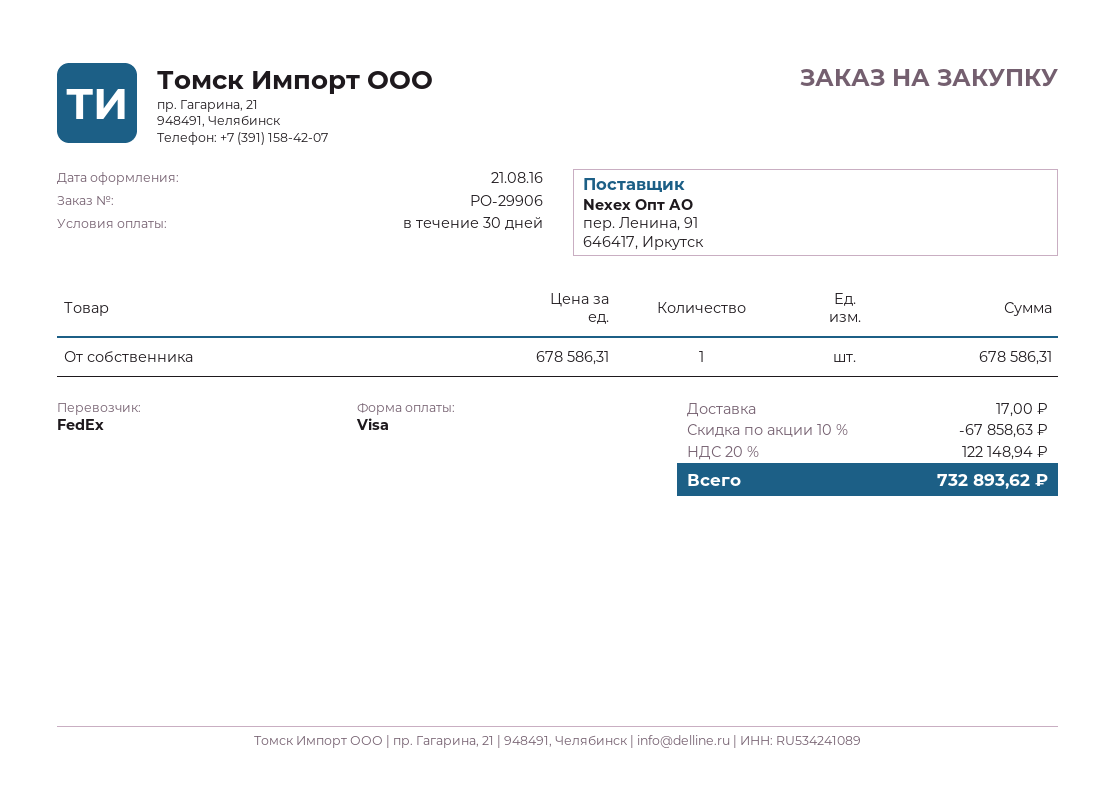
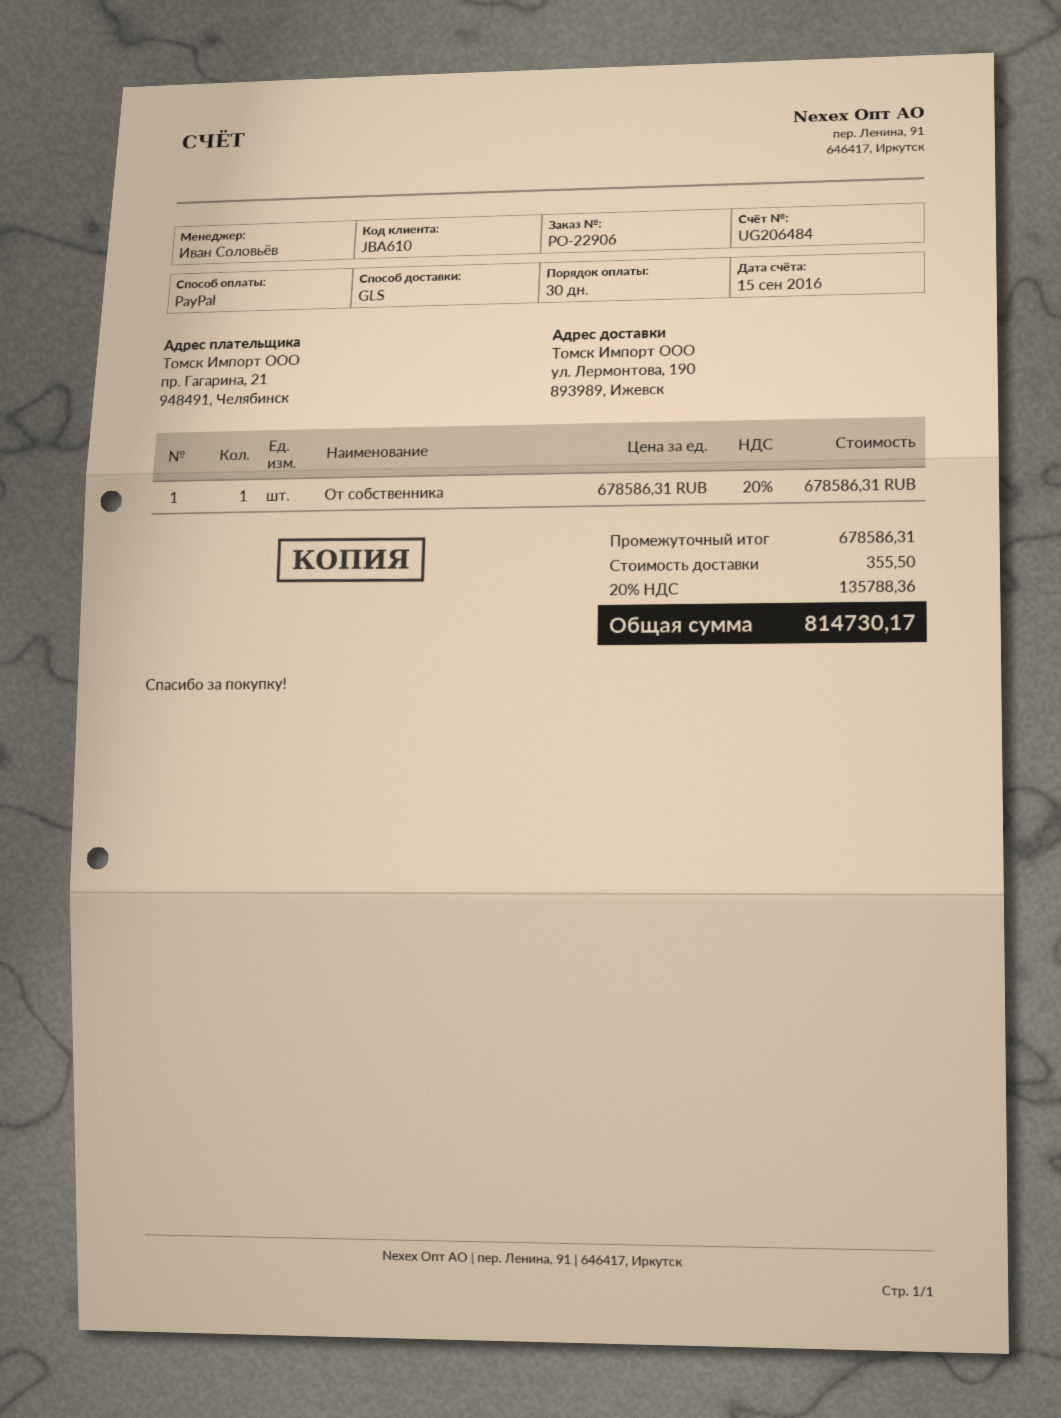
order number: PO-29906 -> PO-22906
payment method: Visa -> PayPal
shipping method: FedEx -> GLS
discount: 10% = 67858.63 -> none
shipping: 17.00 -> 355.50
tax: 20% = 122148.94 -> 20% = 135788.36
total: 732893.62 -> 814730.17

